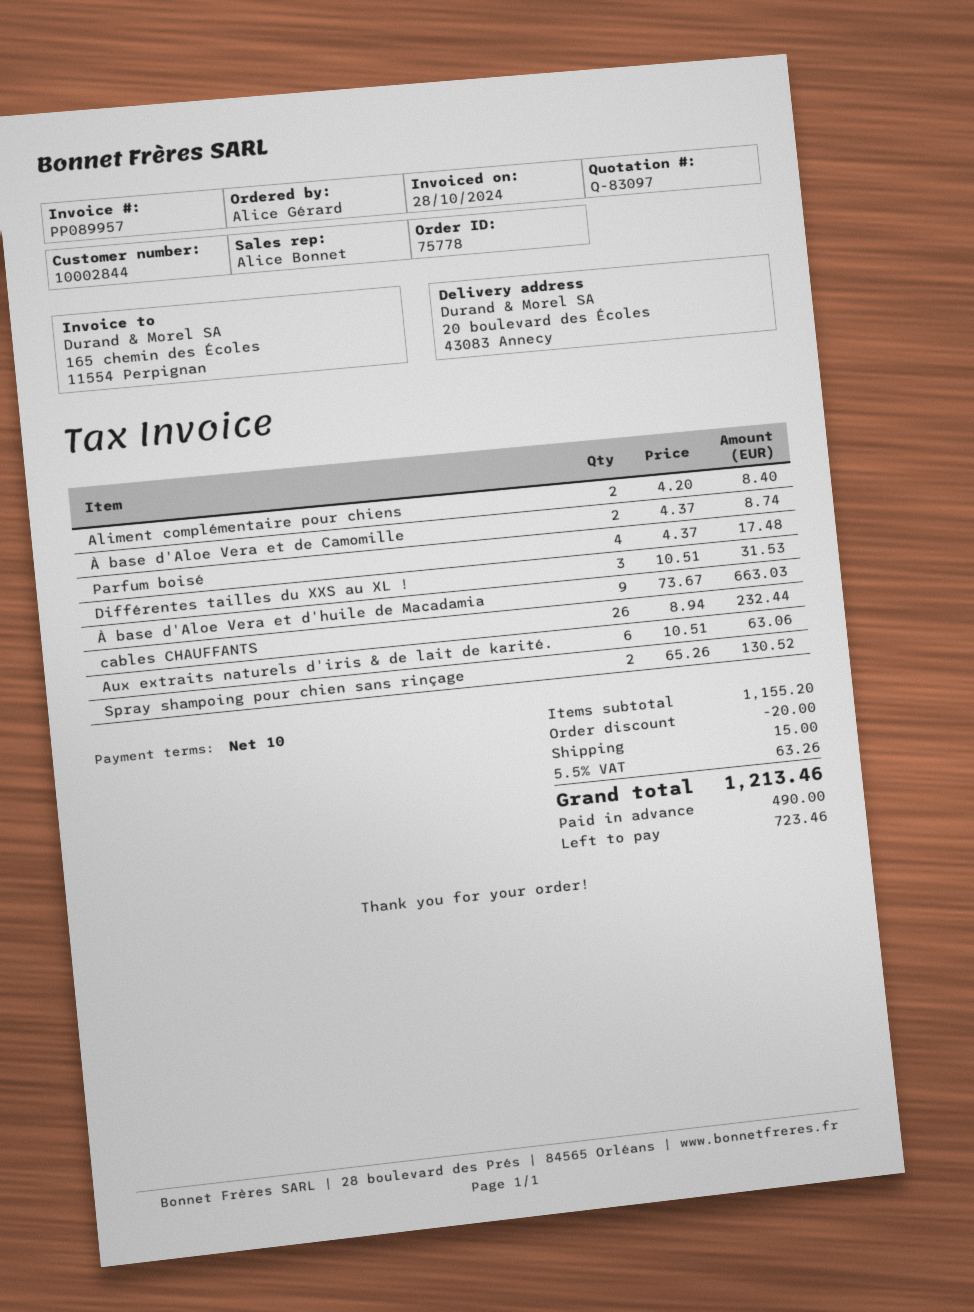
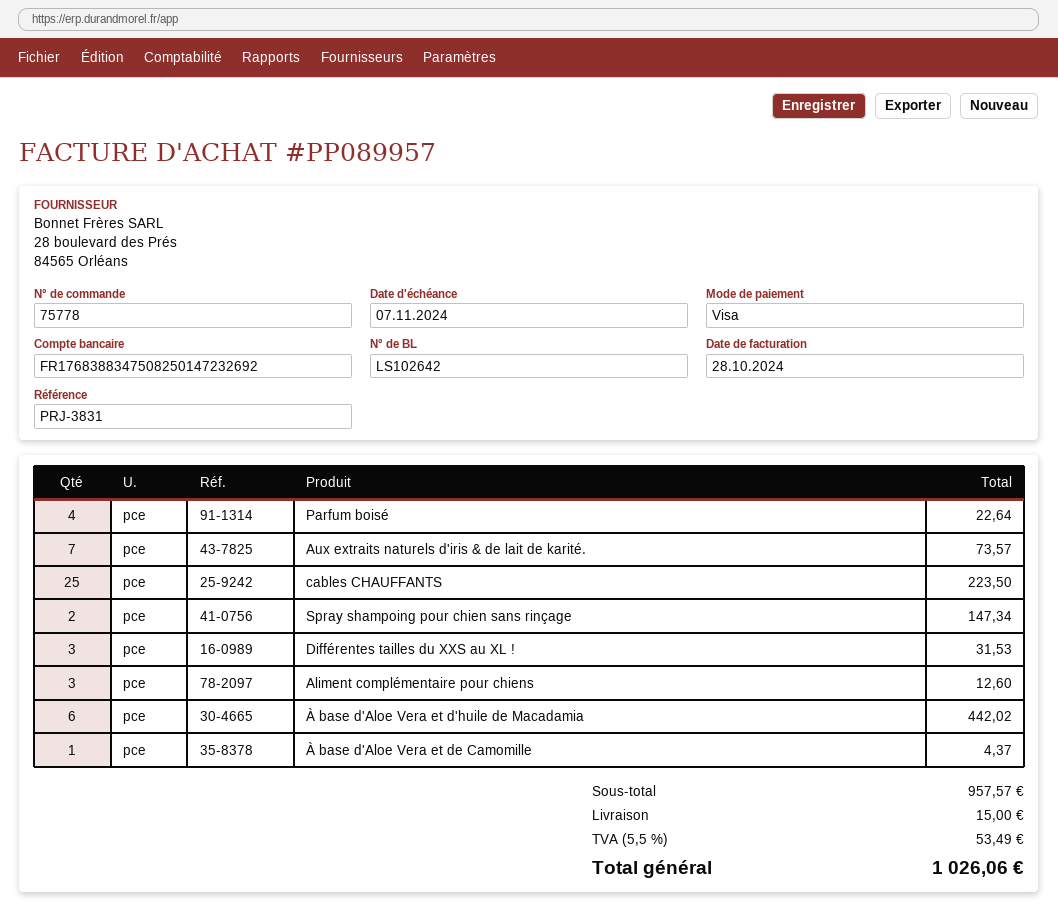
Aliment complémentaire pour chiens: 2 for 8.40 -> 3 for 12.60
À base d'Aloe Vera et de Camomille: 2 for 8.74 -> 1 for 4.37
Parfum boisé: 4 for 17.48 -> 4 for 22.64
À base d'Aloe Vera et d'huile de Macadamia: 9 for 663.03 -> 6 for 442.02
cables CHAUFFANTS: 26 for 232.44 -> 25 for 223.50
Aux extraits naturels d'iris & de lait de karité.: 6 for 63.06 -> 7 for 73.57
Spray shampoing pour chien sans rinçage: 2 for 130.52 -> 2 for 147.34
subtotal: 1155.20 -> 957.57
discount: 20.00 -> none
tax: 5.5% = 63.26 -> 5.5% = 53.49
total: 1213.46 -> 1026.06

